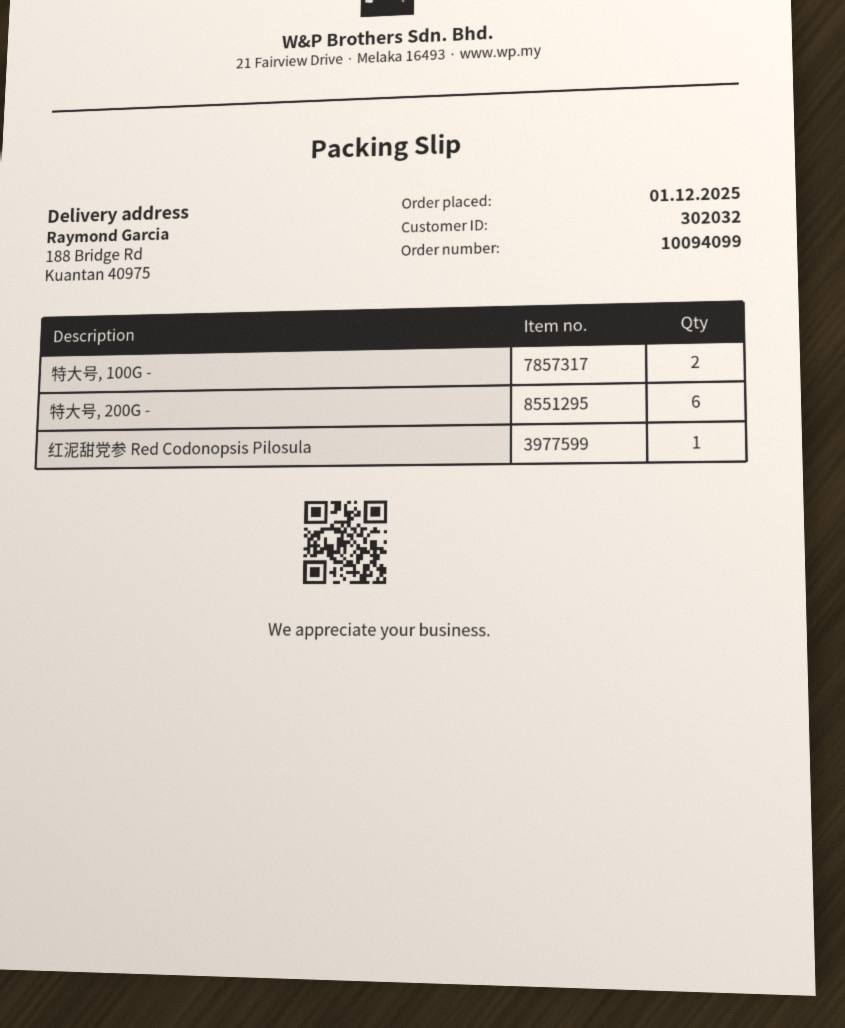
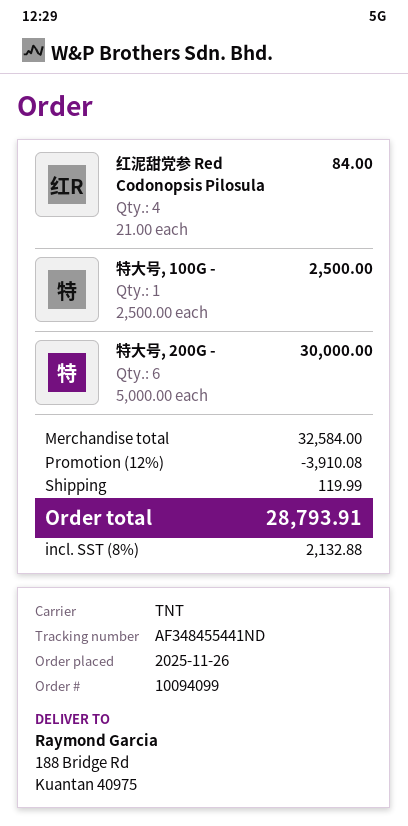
order date: 2025-12-01 -> 2025-11-26
特大号, 100G -: 2 -> 1
红泥甜党参 Red Codonopsis Pilosula: 1 -> 4

